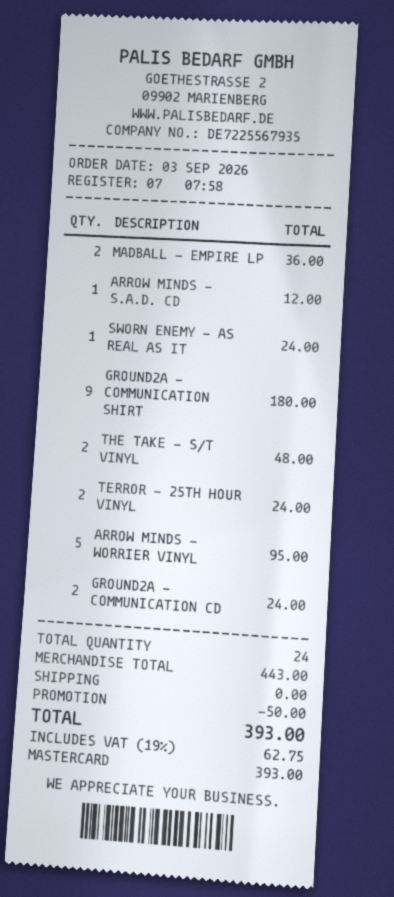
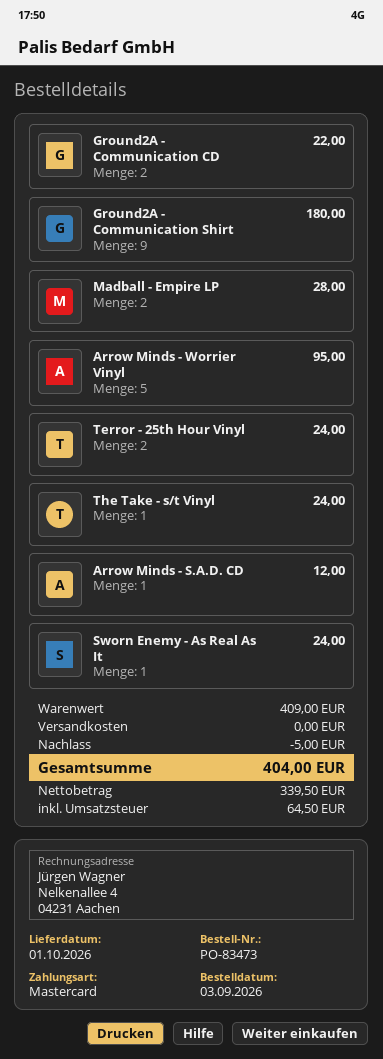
MADBALL - EMPIRE LP: 2 for 36.00 -> 2 for 28.00
THE TAKE - S/T VINYL: 2 for 48.00 -> 1 for 24.00
GROUND2A - COMMUNICATION CD: 2 for 24.00 -> 2 for 22.00
subtotal: 443.00 -> 409.00
discount: 50.00 -> 5.00
tax: 62.75 -> 64.50
total: 393.00 -> 404.00

